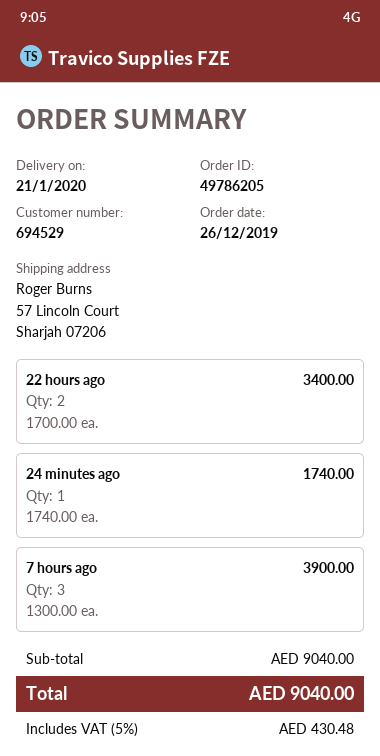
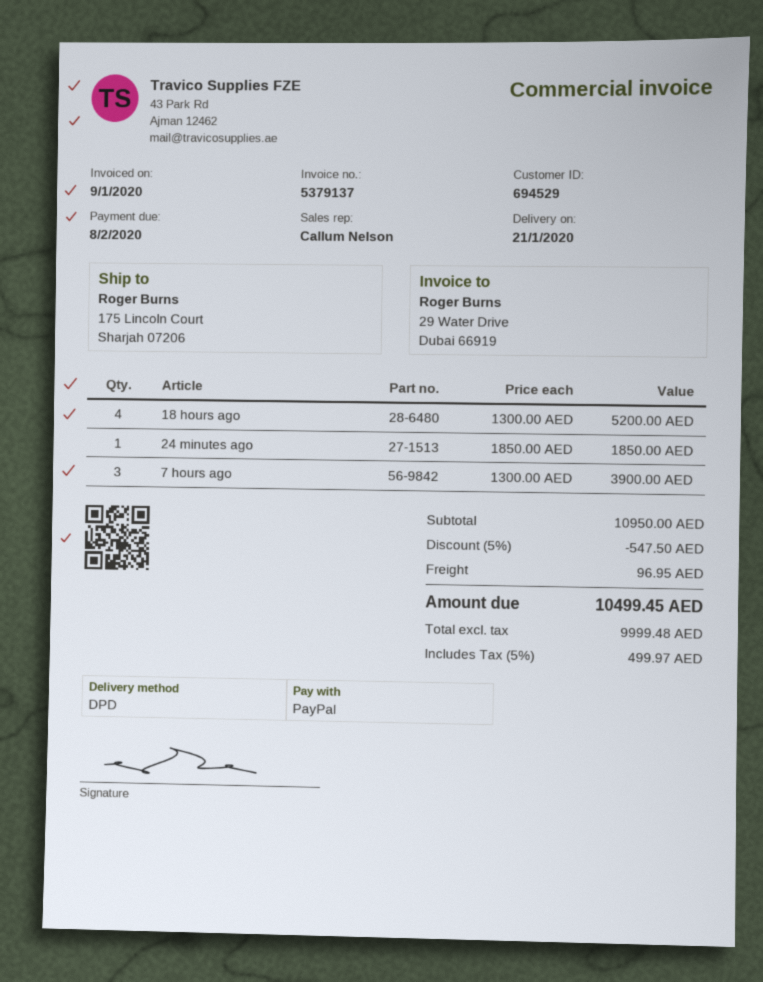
ship to: 57 Lincoln Court, Sharjah 07206 -> 175 Lincoln Court, Sharjah 07206
22 hours ago: 2 x 1700.00 = 3400.00 -> none
24 minutes ago: 1 x 1740.00 = 1740.00 -> 1 x 1850.00 = 1850.00
18 hours ago: none -> 4 x 1300.00 = 5200.00
subtotal: 9040.00 -> 10950.00
discount: none -> 5% = 547.50
shipping: none -> 96.95
tax: 5% = 430.48 -> 5% = 499.97
total: 9040.00 -> 10499.45

